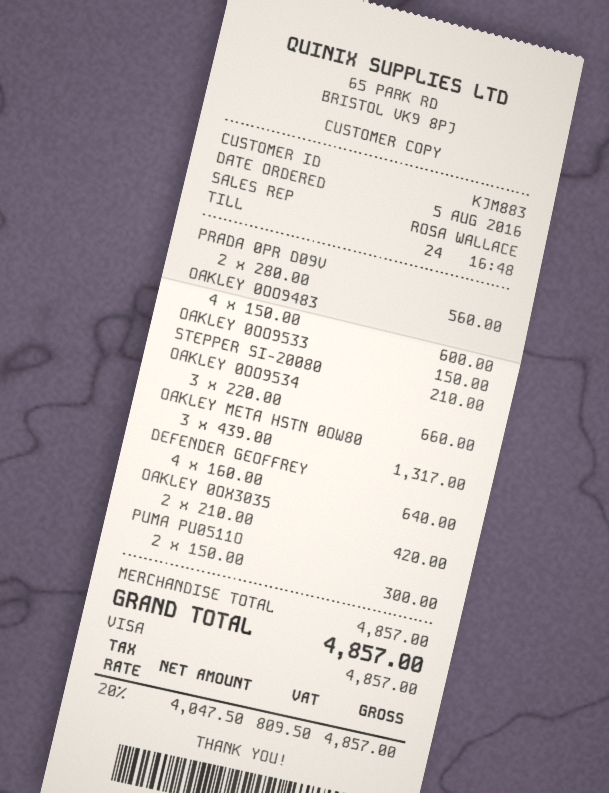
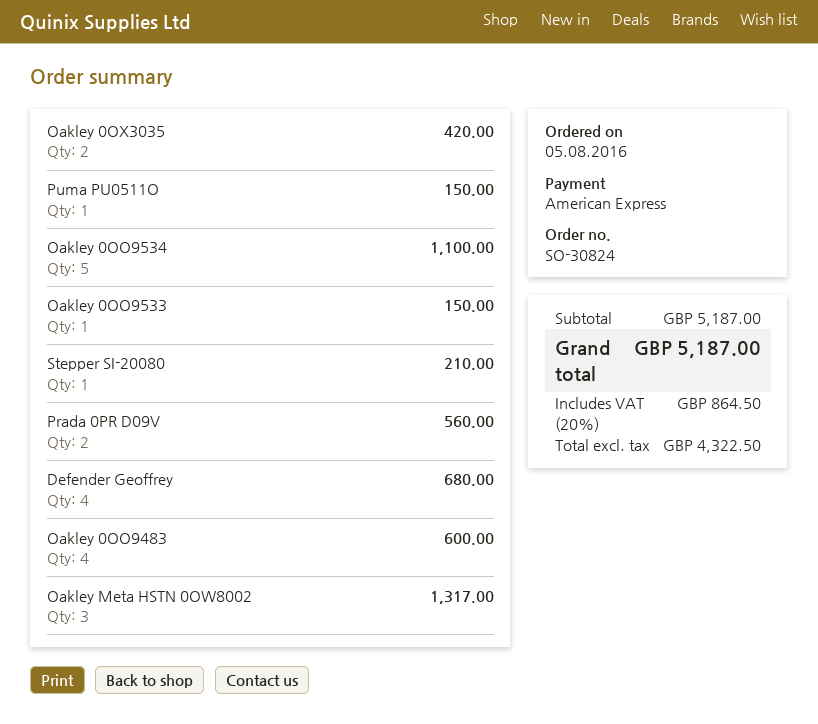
payment method: Visa -> American Express
OAKLEY 0OO9534: 3 for 660.00 -> 5 for 1100.00
DEFENDER GEOFFREY: 4 for 640.00 -> 4 for 680.00
PUMA PU0511O: 2 for 300.00 -> 1 for 150.00
subtotal: 4857.00 -> 5187.00
net: 4047.50 -> 4322.50
tax: 20% = 809.50 -> 20% = 864.50
total: 4857.00 -> 5187.00

